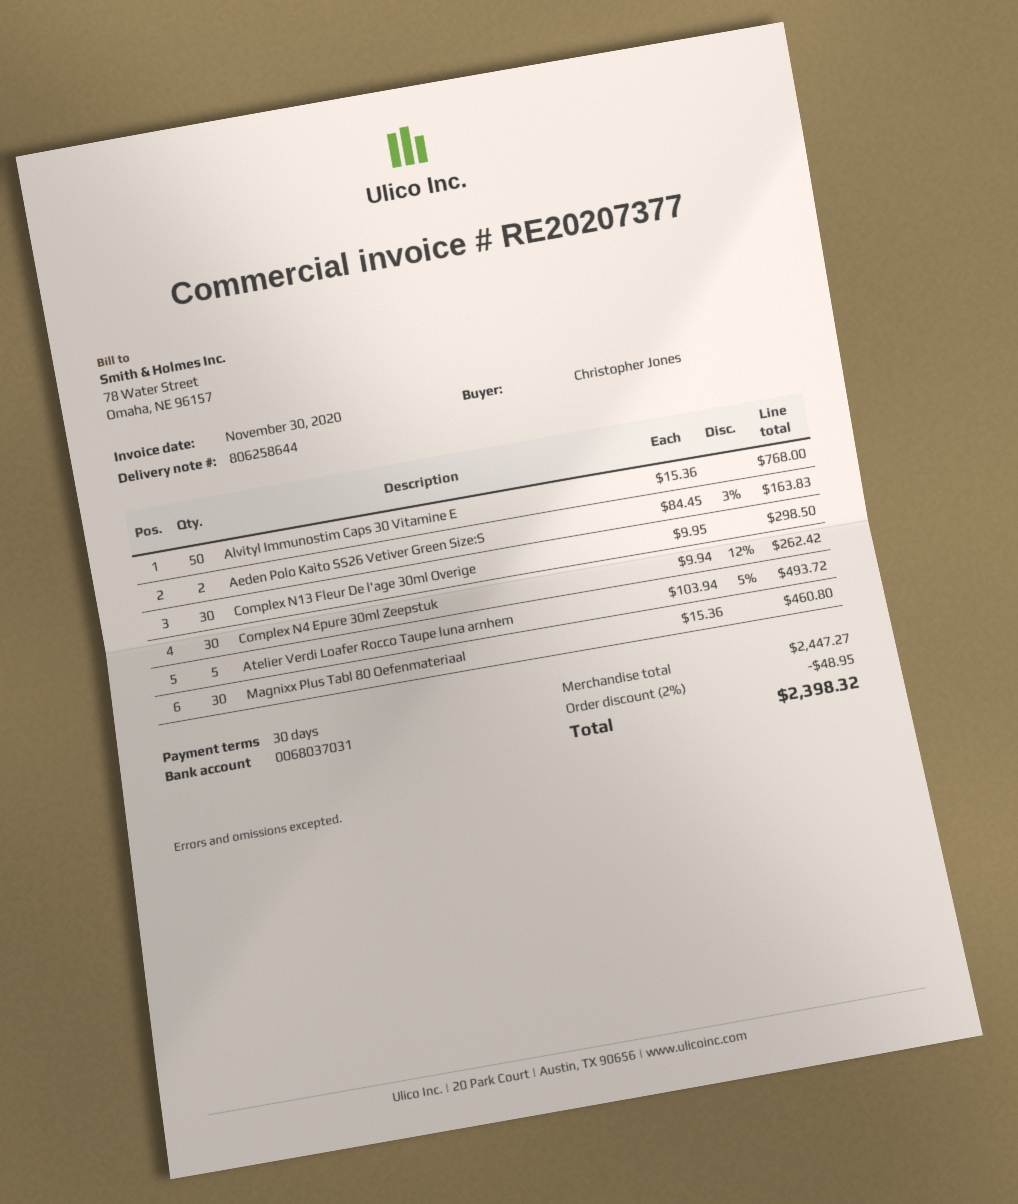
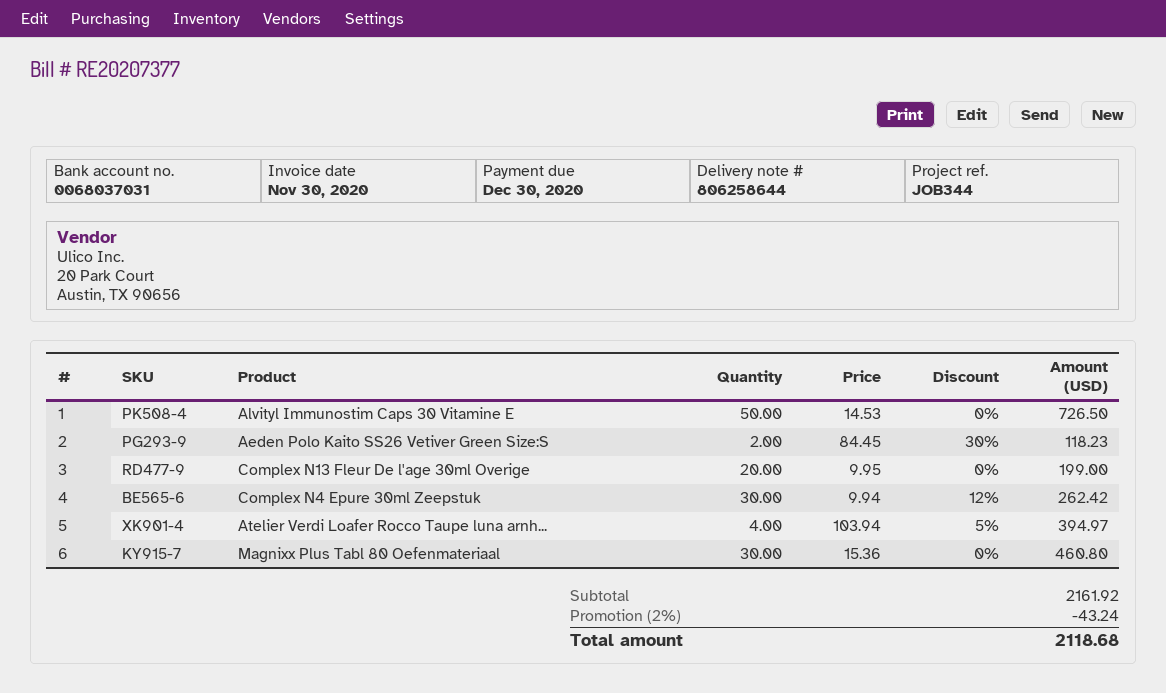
Alvityl Immunostim Caps 30 Vitamine E: 50 x 15.36 = 768.00 -> 50 x 14.53 = 726.50
Aeden Polo Kaito SS26 Vetiver Green Size:S: 2 x 84.45 - 3% = 163.83 -> 2 x 84.45 - 30% = 118.23
Complex N13 Fleur De l'age 30ml Overige: 30 x 9.95 = 298.50 -> 20 x 9.95 = 199.00
Atelier Verdi Loafer Rocco Taupe luna arnhem: 5 x 103.94 - 5% = 493.72 -> 4 x 103.94 - 5% = 394.97
subtotal: 2447.27 -> 2161.92
discount: 2% = 48.95 -> 2% = 43.24
total: 2398.32 -> 2118.68

